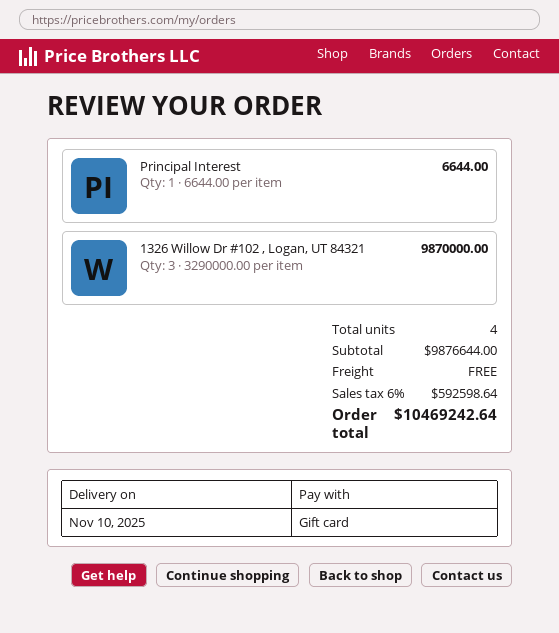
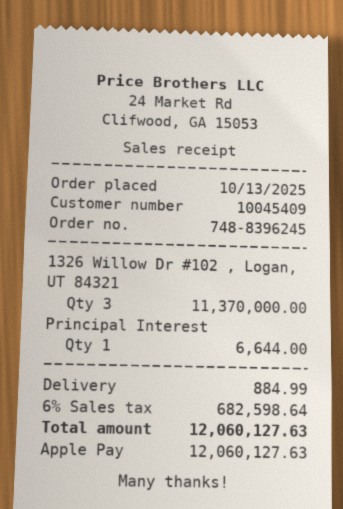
payment method: gift card -> Apple Pay
1326 Willow Dr #102 , Logan, UT 84321: 3 for 9870000.00 -> 3 for 11370000.00
shipping: 0.00 -> 884.99
tax: 6% = 592598.64 -> 6% = 682598.64
total: 10469242.64 -> 12060127.63

